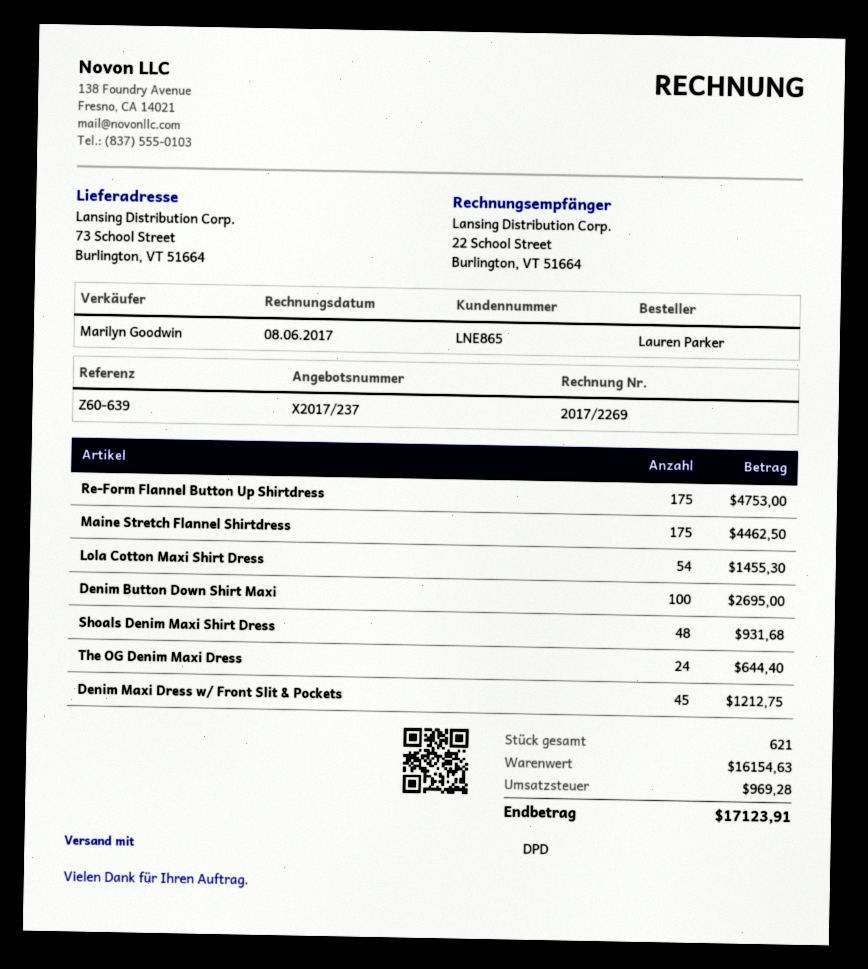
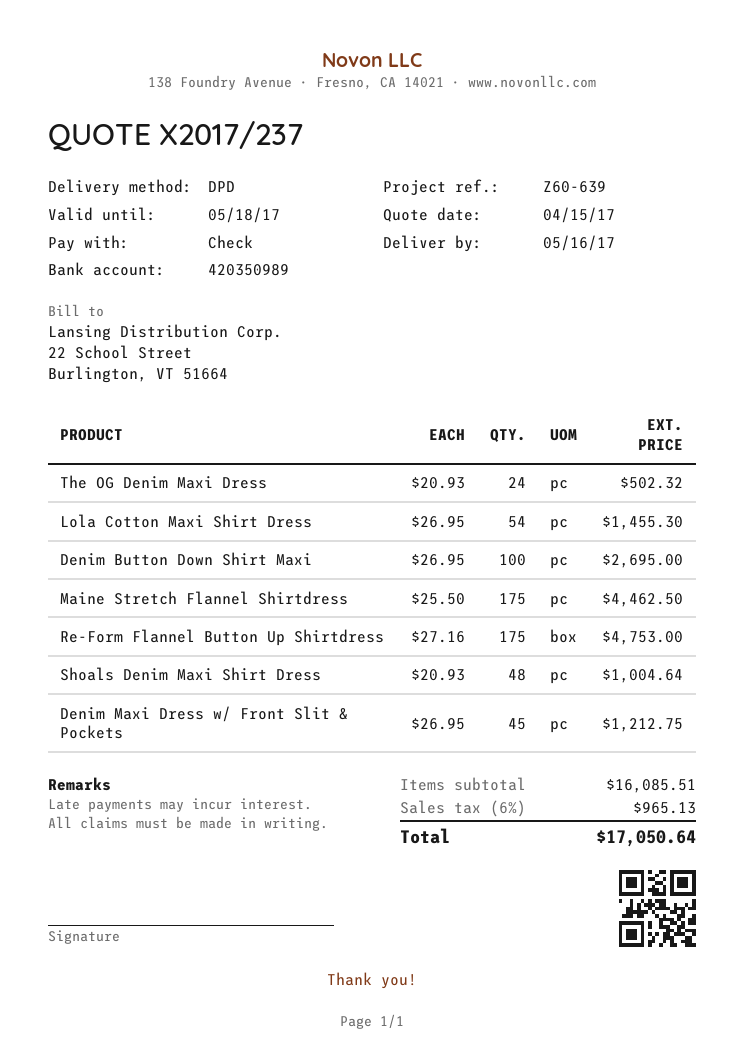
Shoals Denim Maxi Shirt Dress: 48 for 931.68 -> 48 for 1004.64
The OG Denim Maxi Dress: 24 for 644.40 -> 24 for 502.32
subtotal: 16154.63 -> 16085.51
tax: 969.28 -> 965.13
total: 17123.91 -> 17050.64

